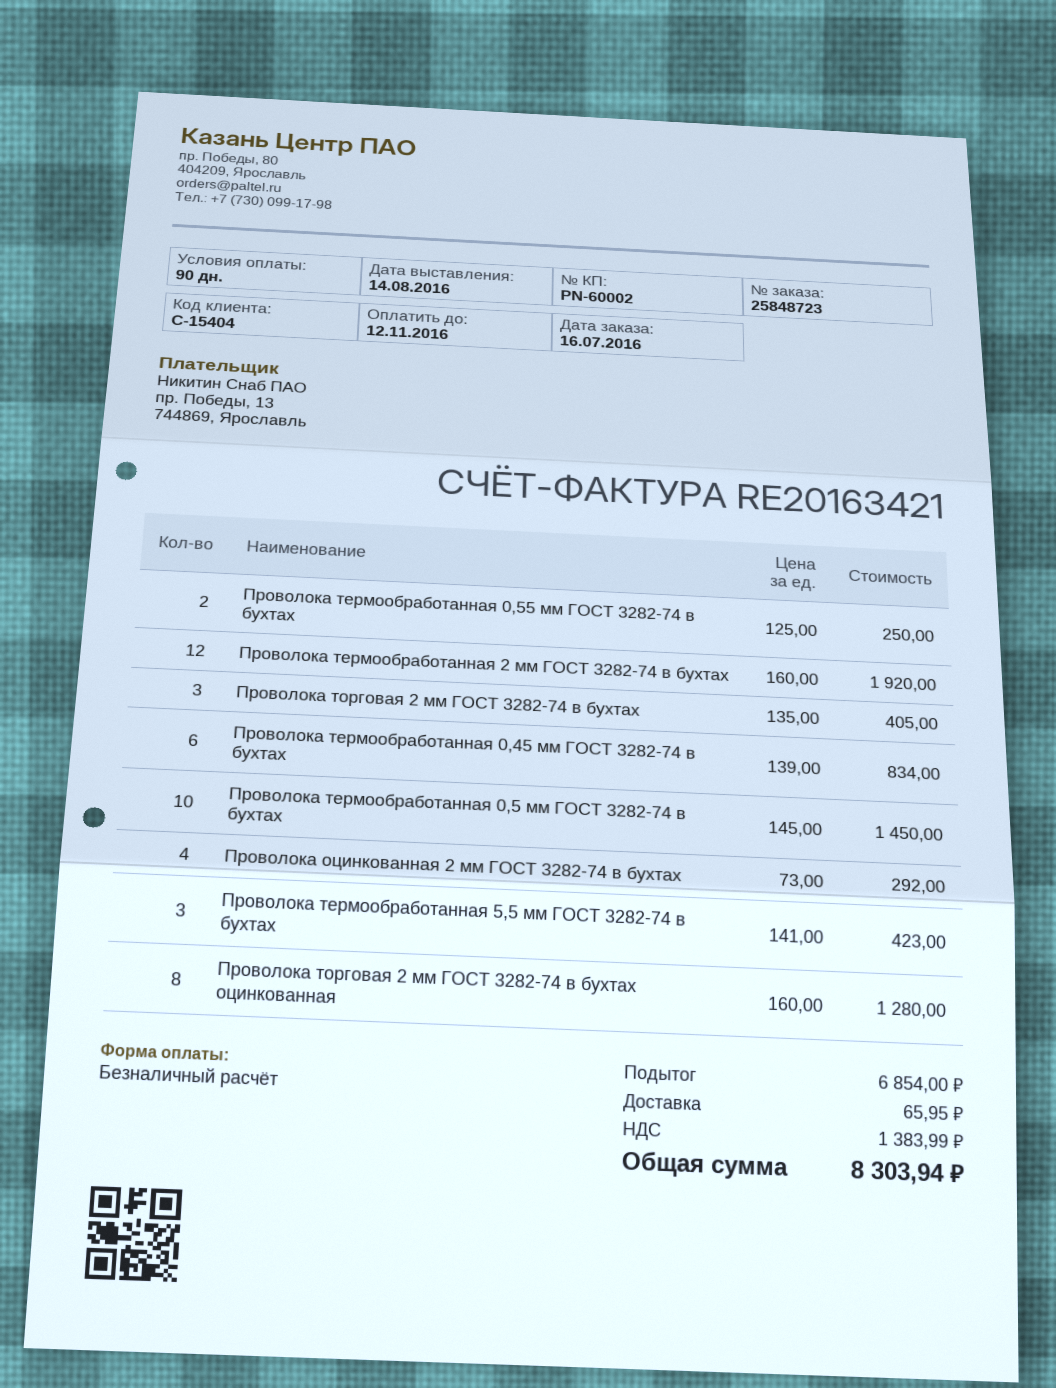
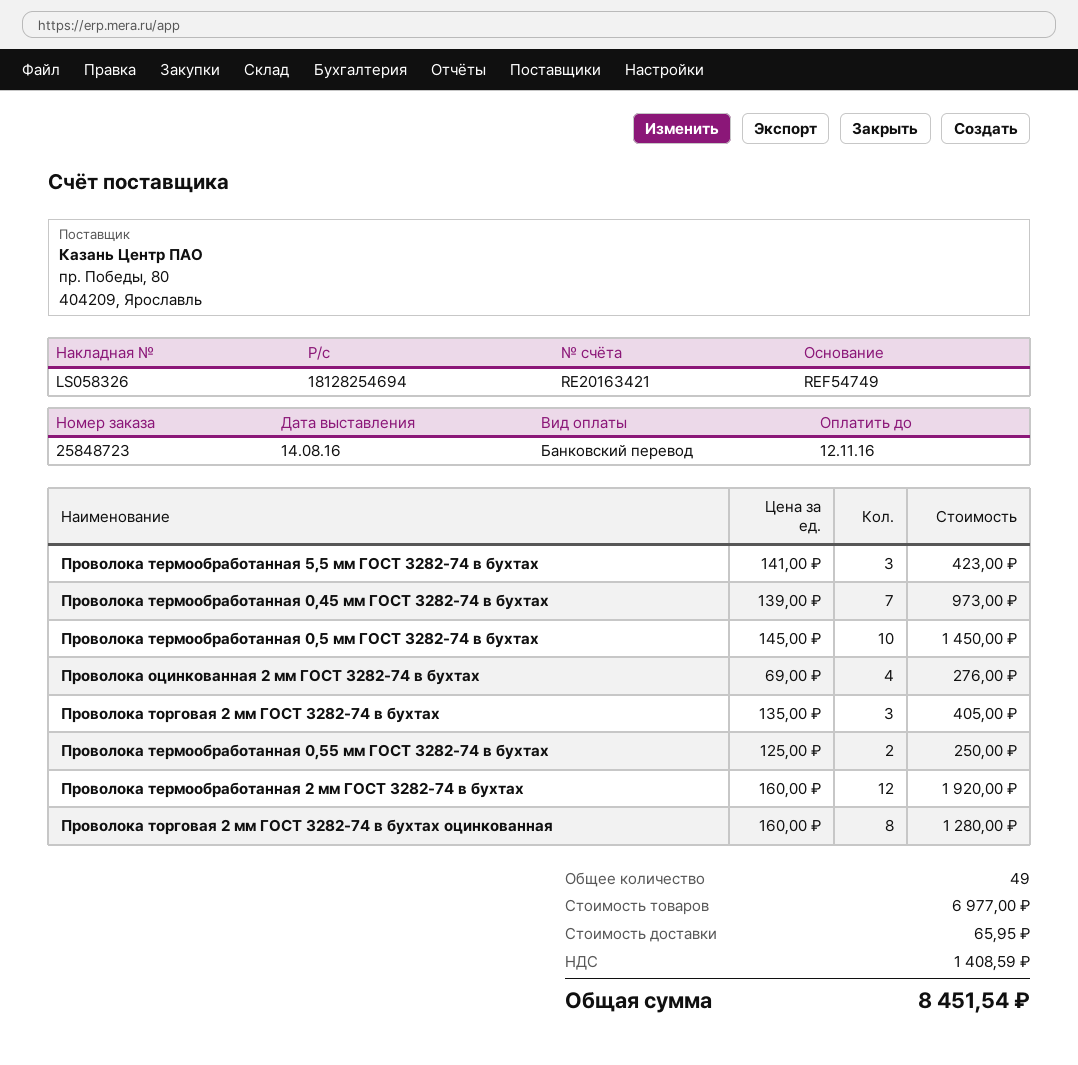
Проволока термообработанная 0,45 мм ГОСТ 3282-74 в бухтах: 6 x 139.00 = 834.00 -> 7 x 139.00 = 973.00
Проволока оцинкованная 2 мм ГОСТ 3282-74 в бухтах: 4 x 73.00 = 292.00 -> 4 x 69.00 = 276.00
subtotal: 6854.00 -> 6977.00
tax: 1383.99 -> 1408.59
total: 8303.94 -> 8451.54

